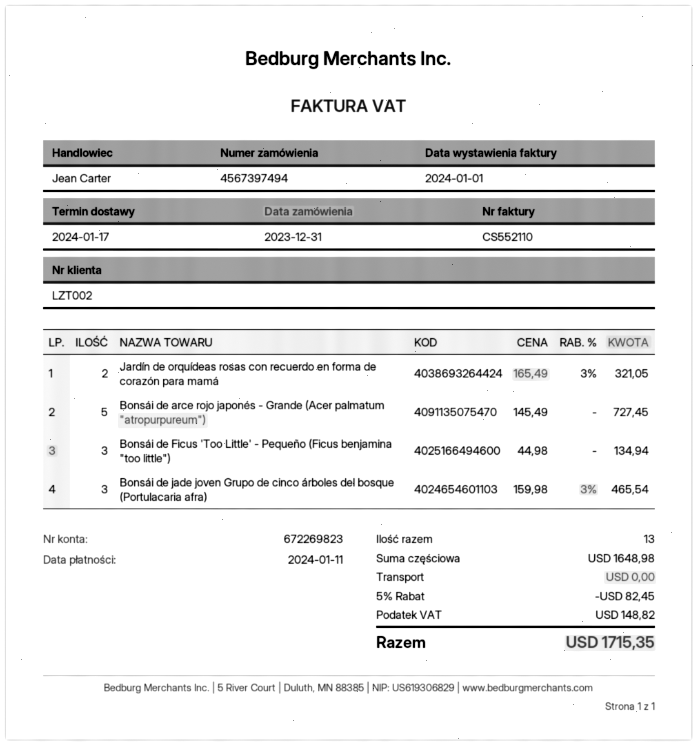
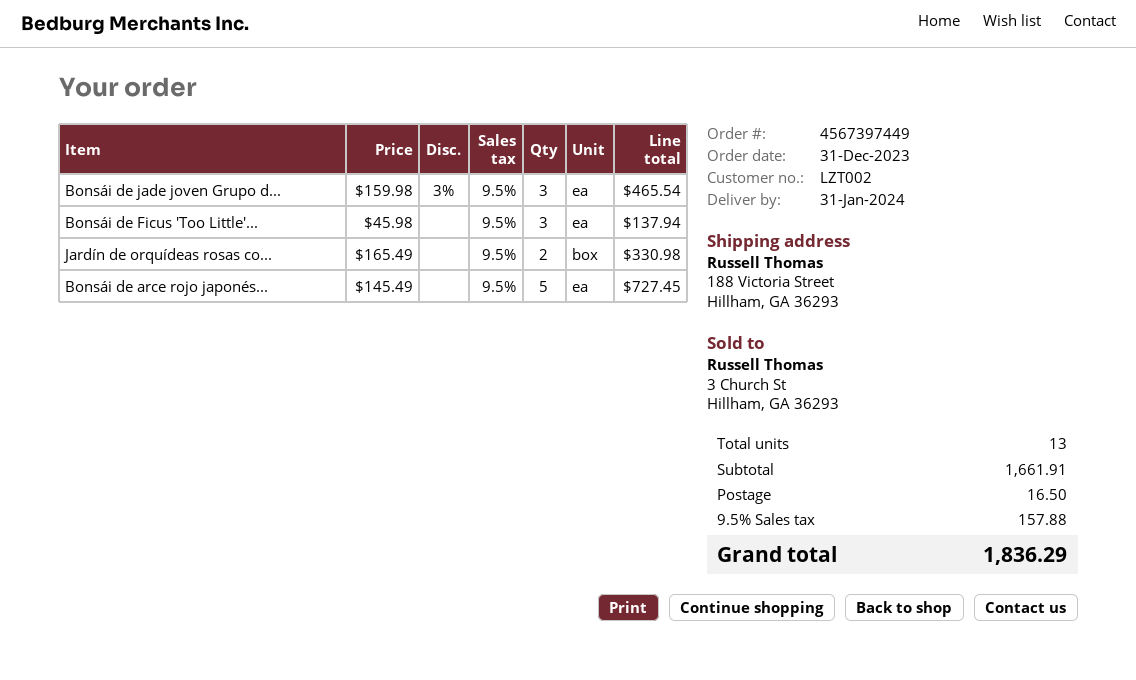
order number: 4567397494 -> 4567397449
delivery date: 2024-01-17 -> 2024-01-31
Jardín de orquídeas rosas con recuerdo en forma de corazón para mamá: 2 x 165.49 - 3% = 321.05 -> 2 x 165.49 = 330.98
Bonsái de Ficus 'Too Little' - Pequeño (Ficus benjamina "too little"): 3 x 44.98 = 134.94 -> 3 x 45.98 = 137.94
subtotal: 1648.98 -> 1661.91
discount: 5% = 82.45 -> none
shipping: 0.00 -> 16.50
tax: 148.82 -> 157.88
total: 1715.35 -> 1836.29

